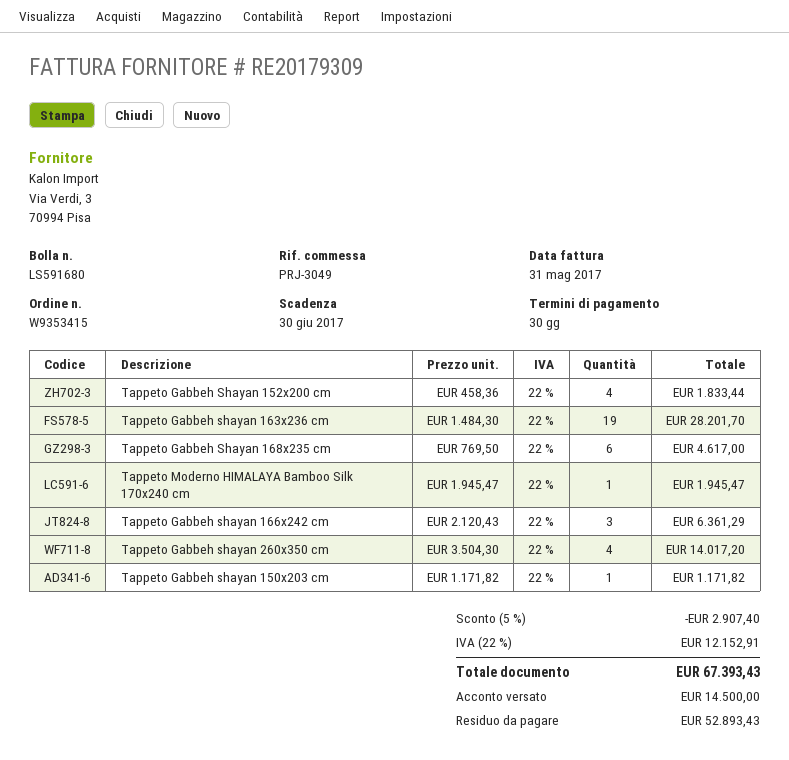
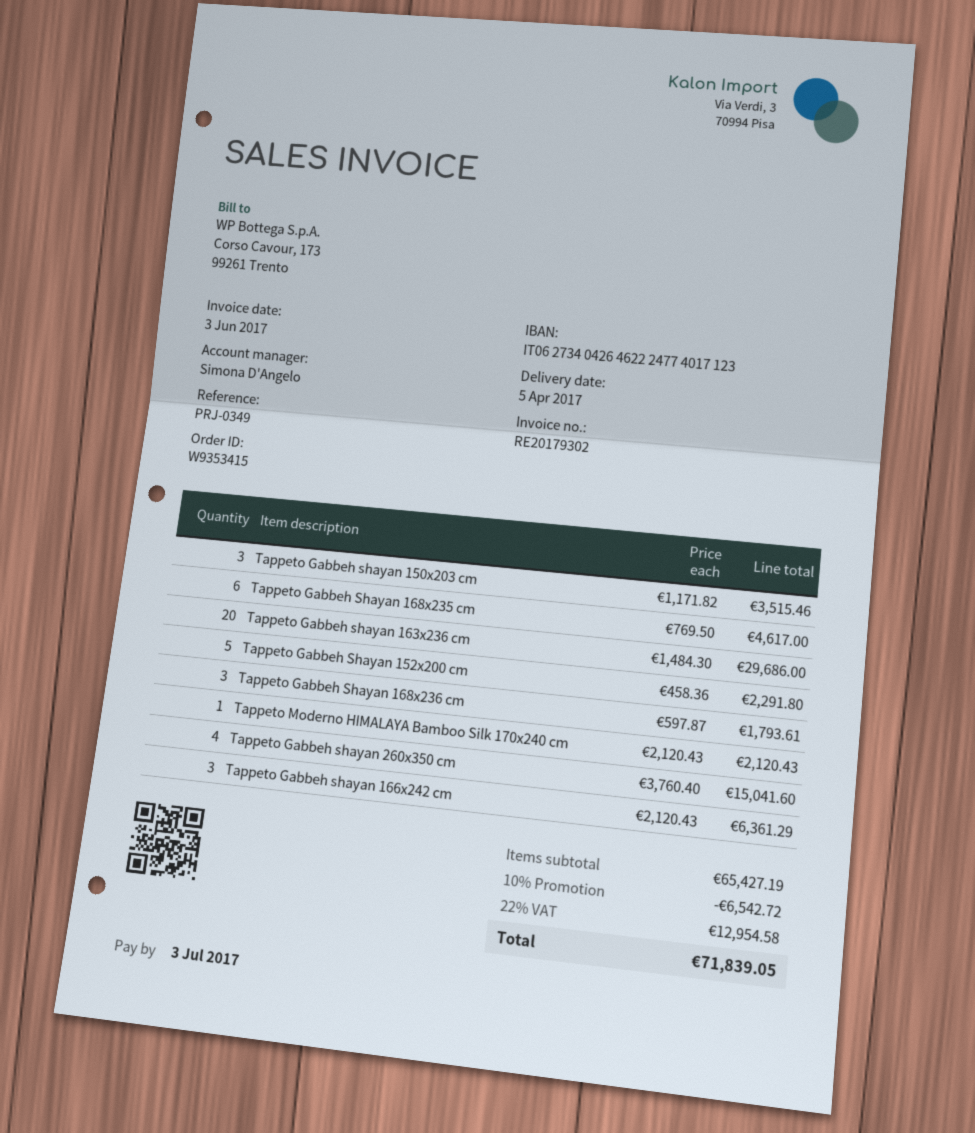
invoice number: RE20179309 -> RE20179302
invoice date: 2017-05-31 -> 2017-06-03
due date: 2017-06-30 -> 2017-07-03
reference: PRJ-3049 -> PRJ-0349
Tappeto Gabbeh Shayan 152x200 cm: 4 x 458.36 = 1833.44 -> 5 x 458.36 = 2291.80
Tappeto Gabbeh shayan 163x236 cm: 19 x 1484.30 = 28201.70 -> 20 x 1484.30 = 29686.00
Tappeto Moderno HIMALAYA Bamboo Silk 170x240 cm: 1 x 1945.47 = 1945.47 -> 1 x 2120.43 = 2120.43
Tappeto Gabbeh shayan 260x350 cm: 4 x 3504.30 = 14017.20 -> 4 x 3760.40 = 15041.60
Tappeto Gabbeh shayan 150x203 cm: 1 x 1171.82 = 1171.82 -> 3 x 1171.82 = 3515.46
Tappeto Gabbeh Shayan 168x236 cm: none -> 3 x 597.87 = 1793.61
discount: 5% = 2907.40 -> 10% = 6542.72
tax: 22% = 12152.91 -> 22% = 12954.58
total: 67393.43 -> 71839.05

